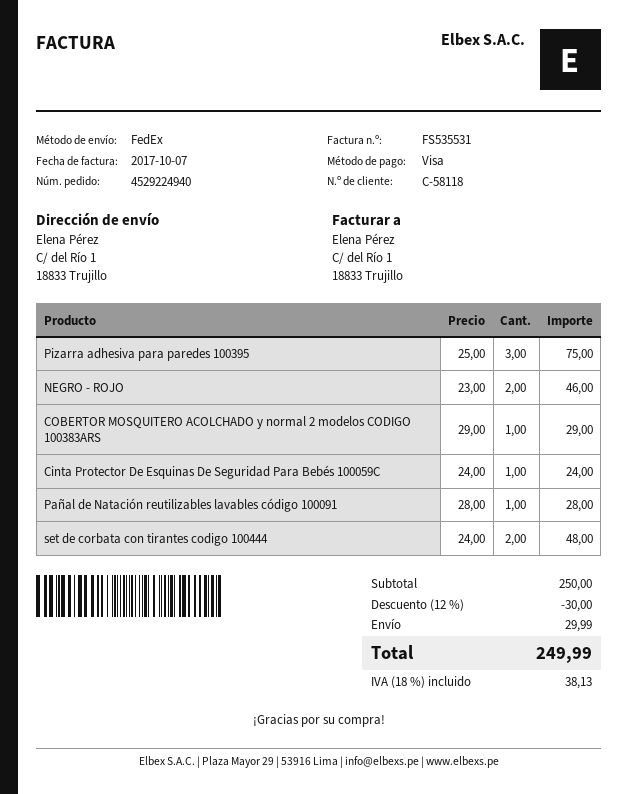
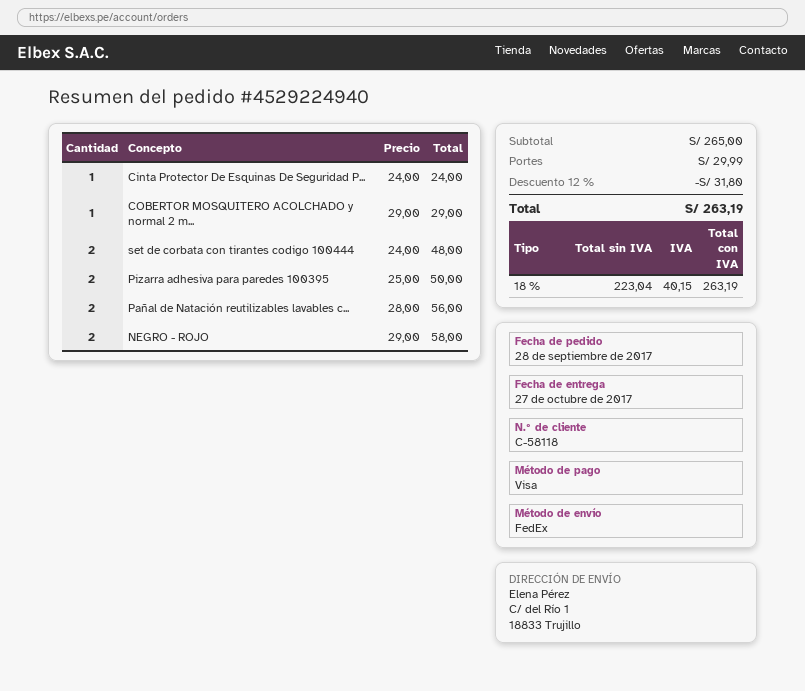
Pizarra adhesiva para paredes 100395: 3 x 25.00 = 75.00 -> 2 x 25.00 = 50.00
NEGRO - ROJO: 2 x 23.00 = 46.00 -> 2 x 29.00 = 58.00
Pañal de Natación reutilizables lavables código 100091: 1 x 28.00 = 28.00 -> 2 x 28.00 = 56.00
subtotal: 250.00 -> 265.00
discount: 12% = 30.00 -> 12% = 31.80
tax: 18% = 38.13 -> 18% = 40.15
total: 249.99 -> 263.19

